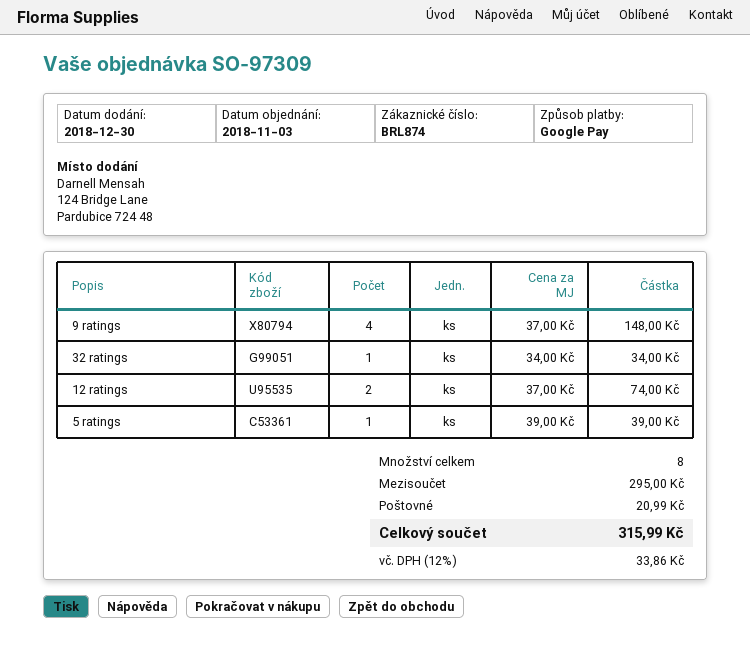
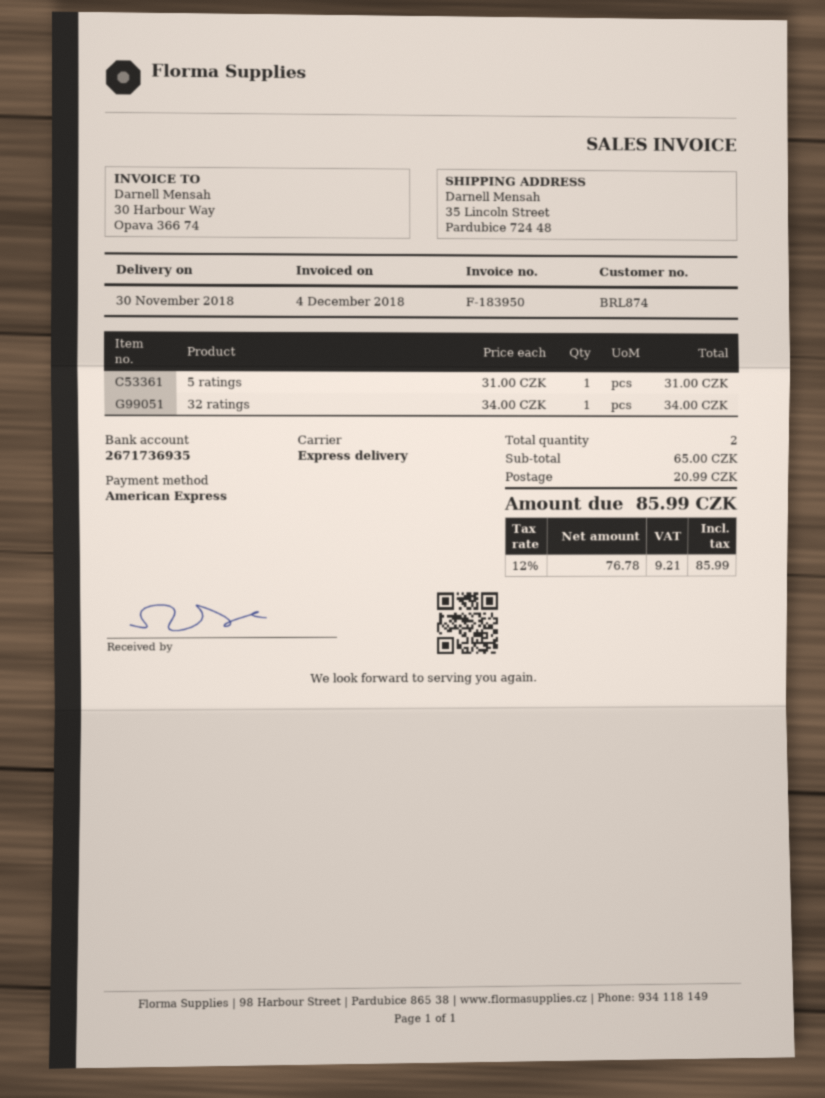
delivery date: 2018-12-30 -> 2018-11-30
payment method: Google Pay -> American Express
ship to: 124 Bridge Lane, Pardubice 724 48 -> 35 Lincoln Street, Pardubice 724 48
9 ratings: 4 x 37.00 = 148.00 -> none
12 ratings: 2 x 37.00 = 74.00 -> none
5 ratings: 1 x 39.00 = 39.00 -> 1 x 31.00 = 31.00
total quantity: 8 -> 2
subtotal: 295.00 -> 65.00
tax: 12% = 33.86 -> 12% = 9.21
total: 315.99 -> 85.99

